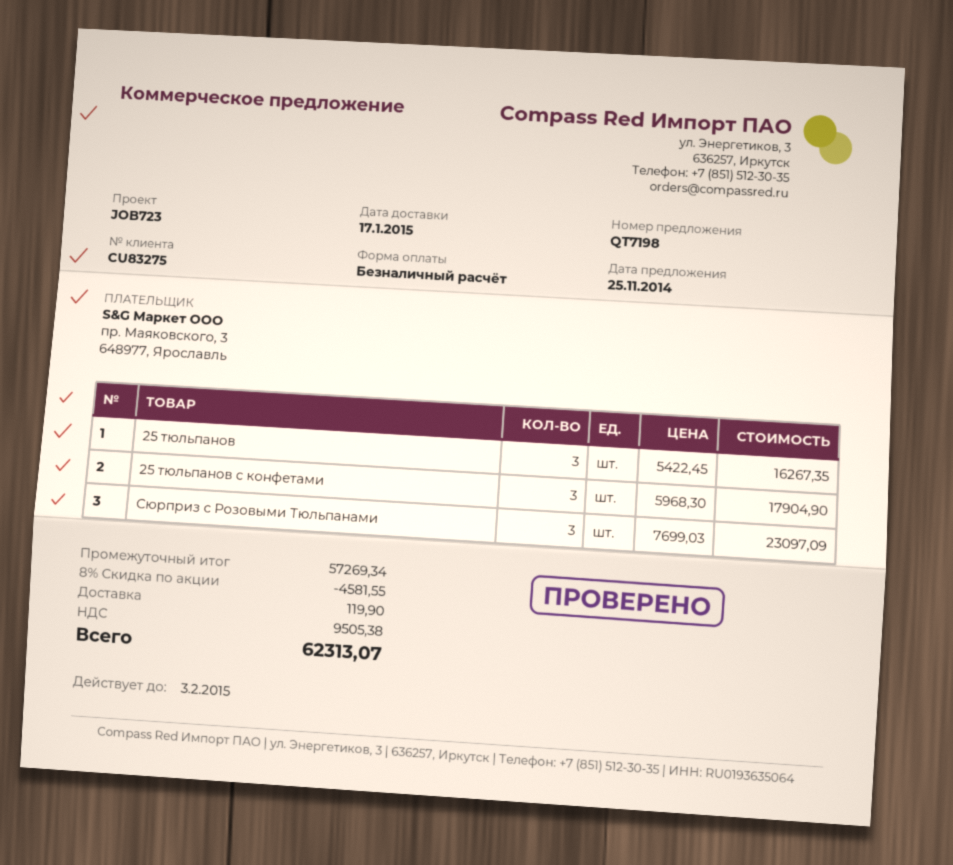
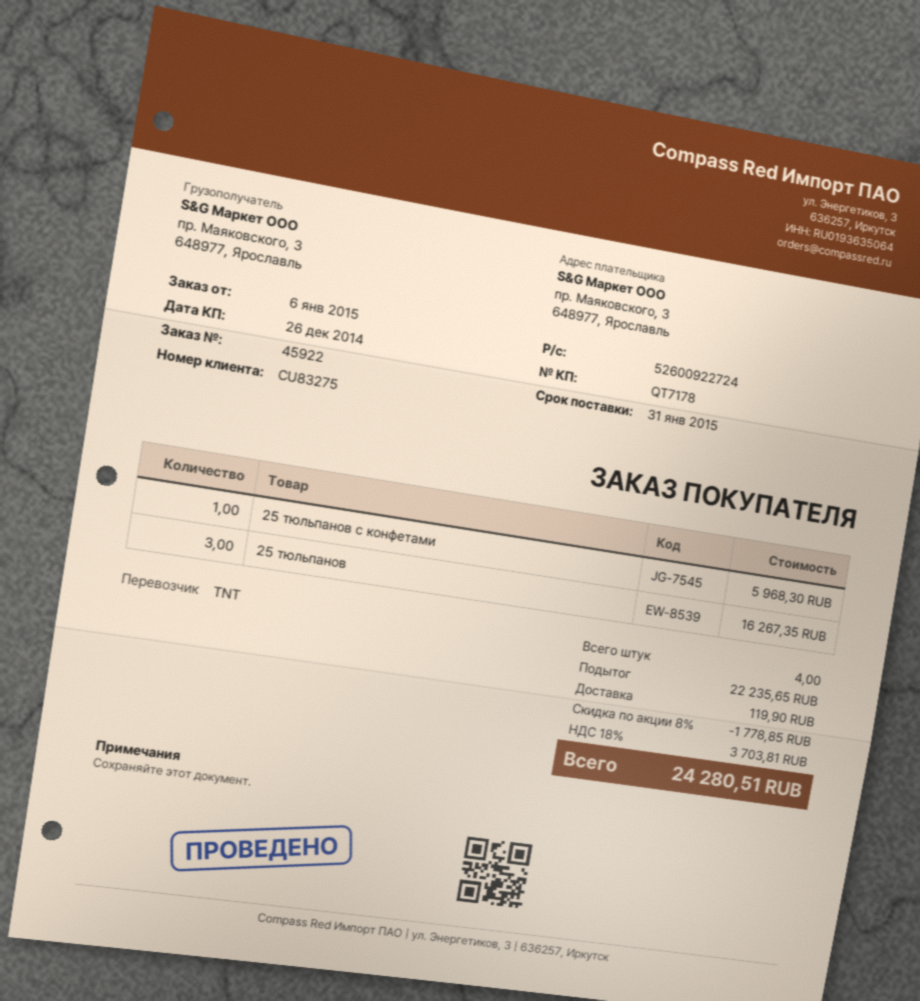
quote number: QT7198 -> QT7178
quote date: 2014-11-25 -> 2014-12-26
delivery date: 2015-01-17 -> 2015-01-31
25 тюльпанов с конфетами: 3 for 17904.90 -> 1 for 5968.30
Сюрприз с Розовыми Тюльпанами: 3 for 23097.09 -> none
subtotal: 57269.34 -> 22235.65
discount: 8% = 4581.55 -> 8% = 1778.85
tax: 9505.38 -> 3703.81
total: 62313.07 -> 24280.51

